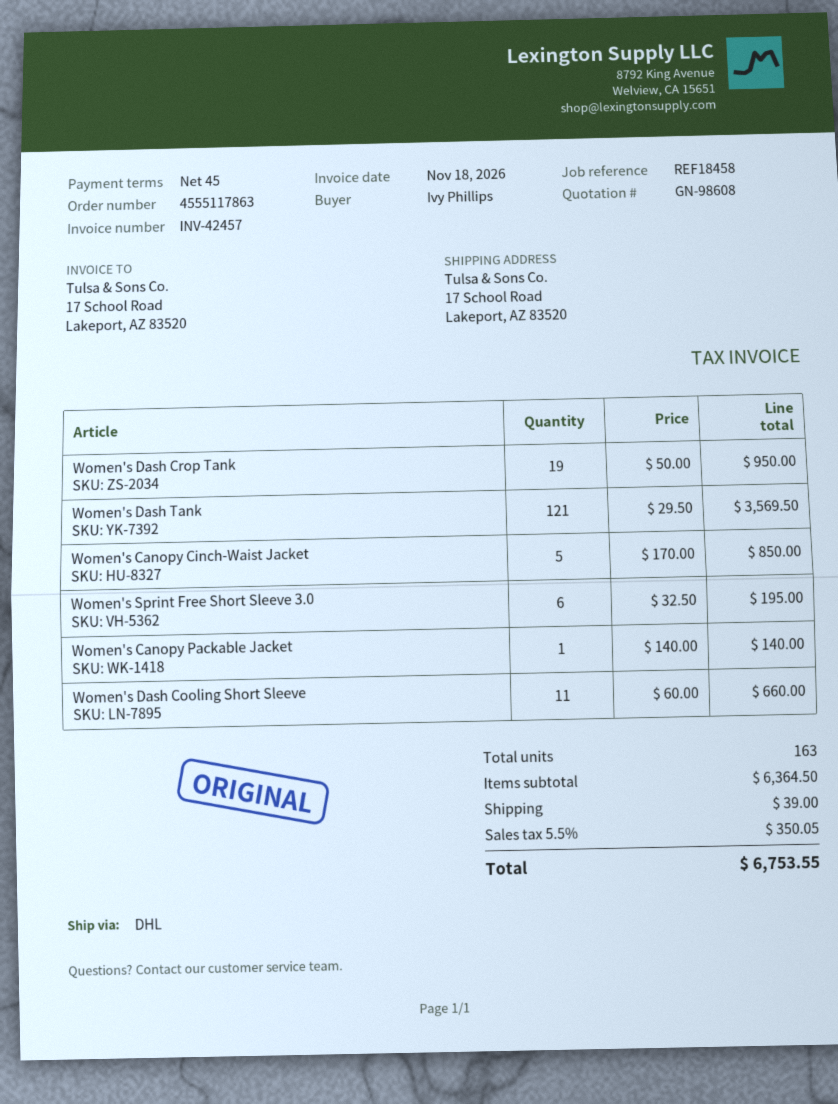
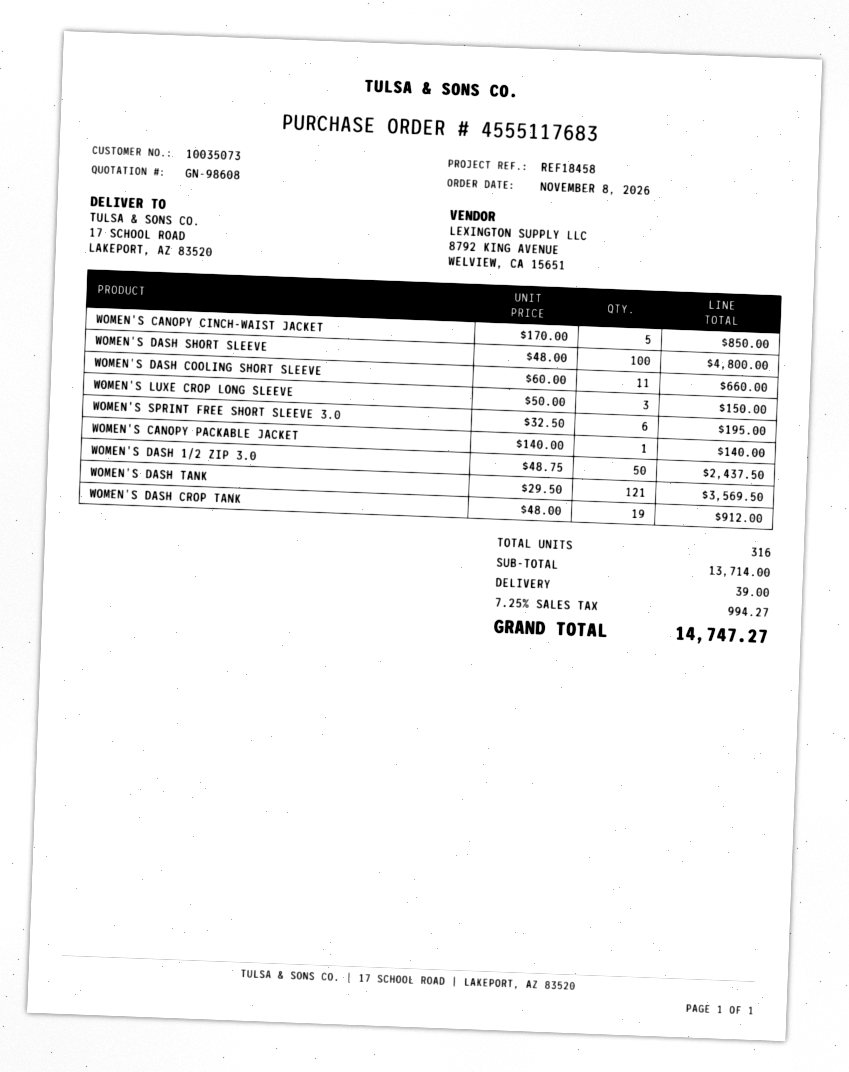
order number: 4555117863 -> 4555117683
Women's Dash Crop Tank: 19 x 50.00 = 950.00 -> 19 x 48.00 = 912.00
WOMEN'S DASH SHORT SLEEVE: none -> 100 x 48.00 = 4800.00
WOMEN'S LUXE CROP LONG SLEEVE: none -> 3 x 50.00 = 150.00
WOMEN'S DASH 1/2 ZIP 3.0: none -> 50 x 48.75 = 2437.50
total quantity: 163 -> 316
subtotal: 6364.50 -> 13714.00
tax: 5.5% = 350.05 -> 7.25% = 994.27
total: 6753.55 -> 14747.27

